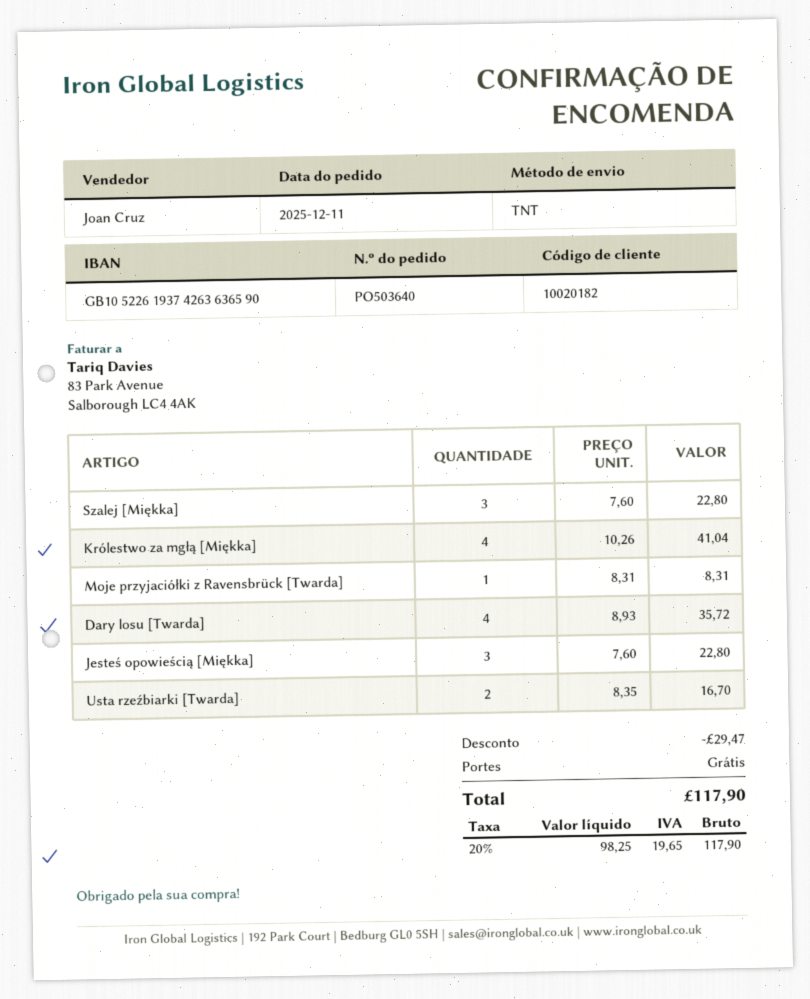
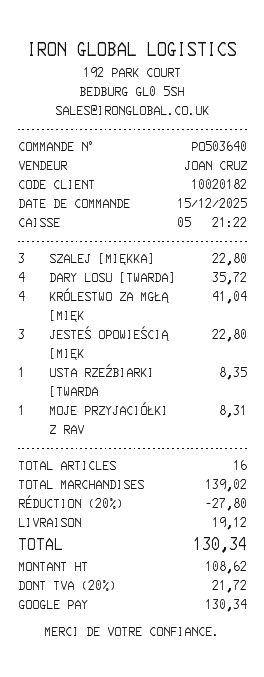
order date: 2025-12-11 -> 2025-12-15
Usta rzeźbiarki [Twarda]: 2 for 16.70 -> 1 for 8.35
discount: 29.47 -> 27.80
shipping: 0.00 -> 19.12
net: 98.25 -> 108.62
tax: 20% = 19.65 -> 20% = 21.72
total: 117.90 -> 130.34

